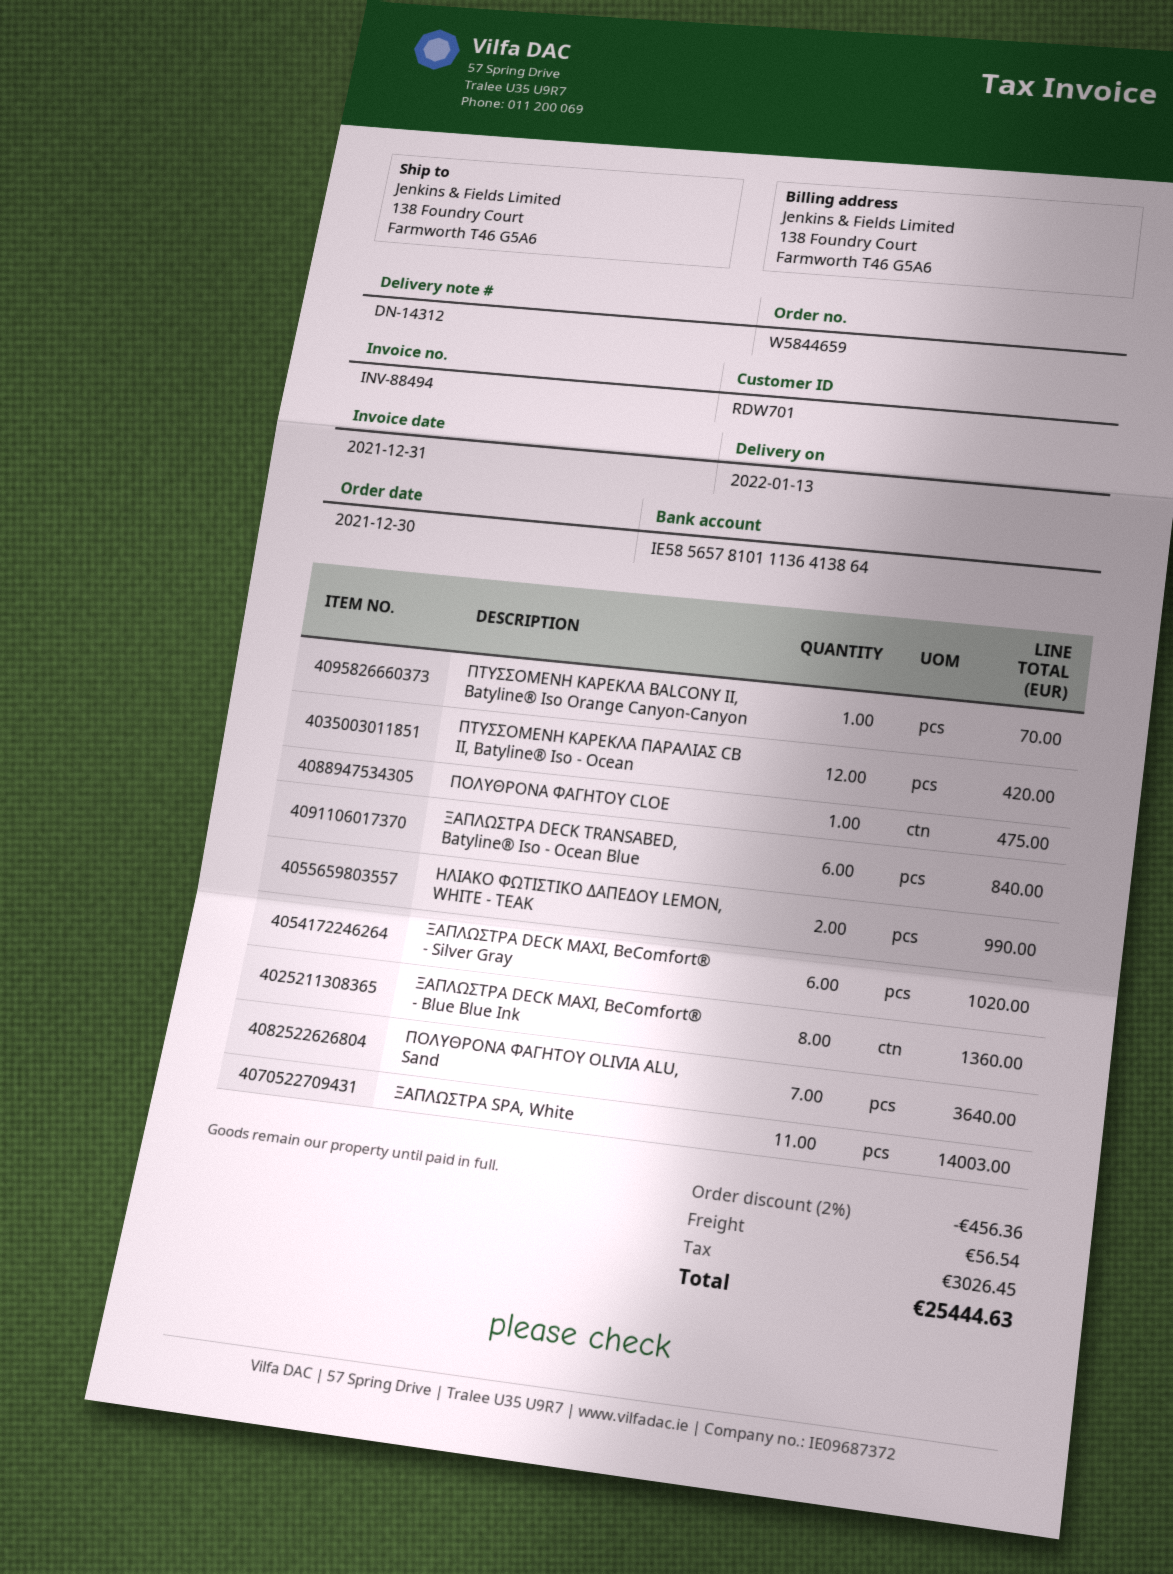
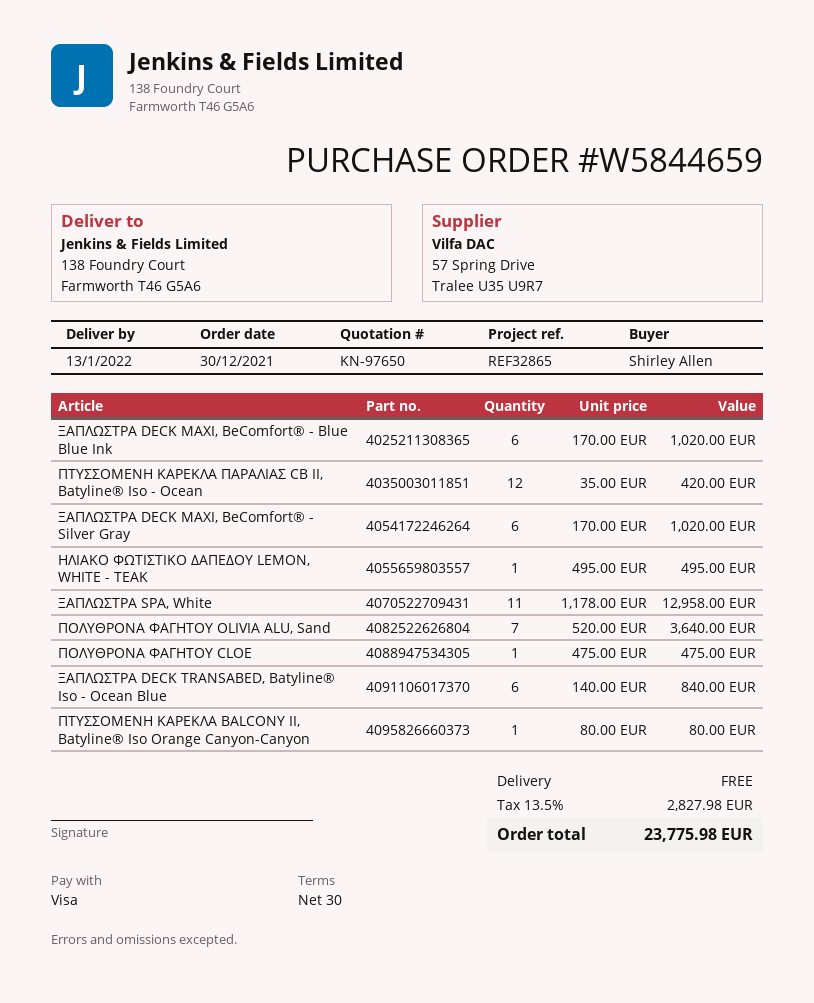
ΠΤΥΣΣΟΜΕΝΗ ΚΑΡΕΚΛΑ BALCONY II, Batyline® Iso Orange Canyon-Canyon: 1 for 70.00 -> 1 for 80.00
ΗΛΙΑΚΟ ΦΩΤΙΣΤΙΚΟ ΔΑΠΕΔΟΥ LEMON, WHITE - TEAK: 2 for 990.00 -> 1 for 495.00
ΞΑΠΛΩΣΤΡΑ DECK MAXI, BeComfort® - Blue Blue Ink: 8 for 1360.00 -> 6 for 1020.00
ΞΑΠΛΩΣΤΡΑ SPA, White: 11 for 14003.00 -> 11 for 12958.00
discount: 2% = 456.36 -> none
shipping: 56.54 -> 0.00
tax: 3026.45 -> 2827.98
total: 25444.63 -> 23775.98

